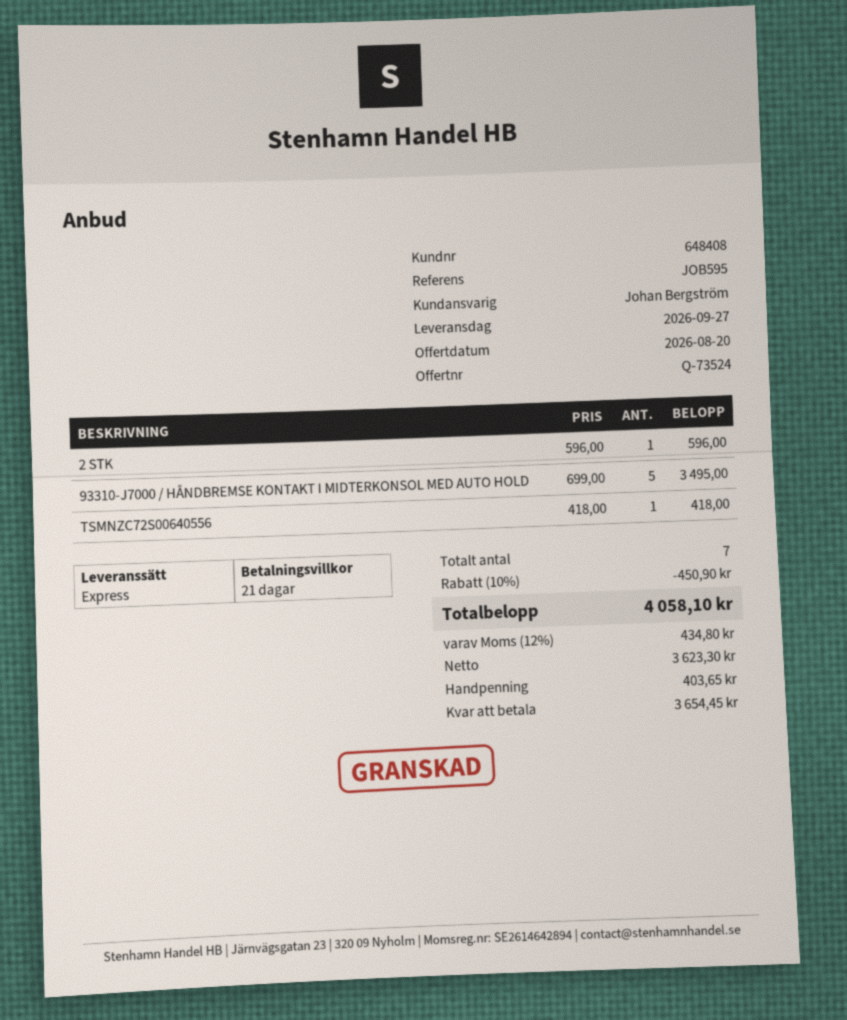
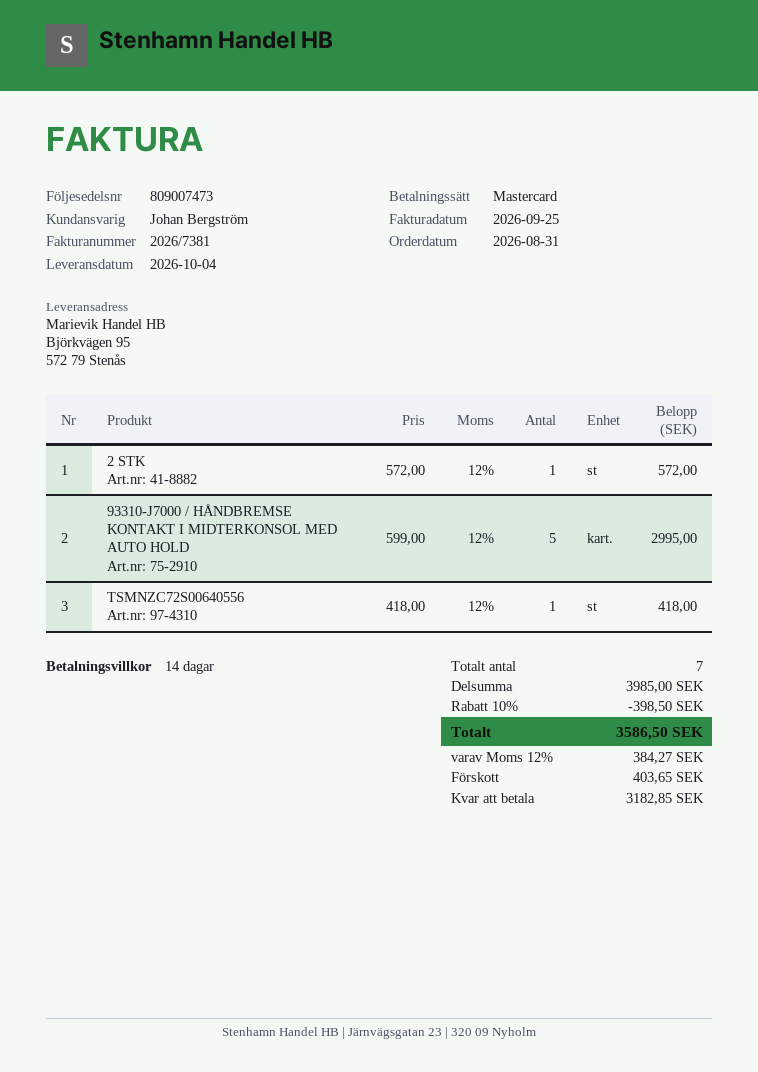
delivery date: 2026-09-27 -> 2026-10-04
payment terms: 21 days -> 14 days
2 STK: 1 x 596.00 = 596.00 -> 1 x 572.00 = 572.00
93310-J7000 / HÅNDBREMSE KONTAKT I MIDTERKONSOL MED AUTO HOLD: 5 x 699.00 = 3495.00 -> 5 x 599.00 = 2995.00
discount: 10% = 450.90 -> 10% = 398.50
tax: 12% = 434.80 -> 12% = 384.27
total: 4058.10 -> 3586.50
balance: 3654.45 -> 3182.85

